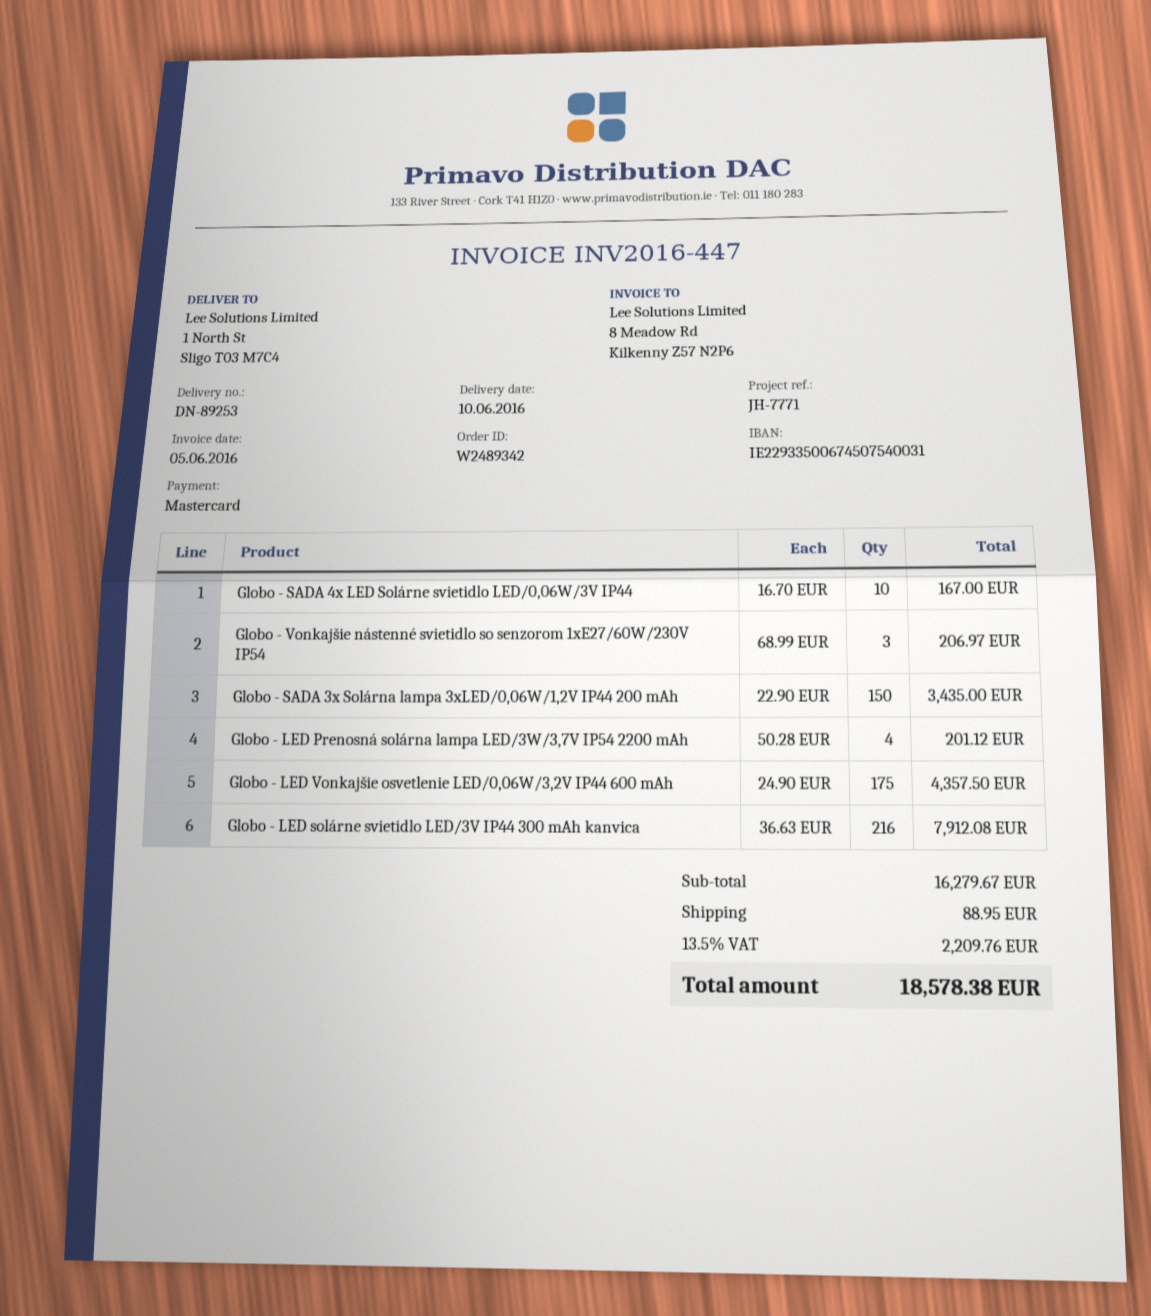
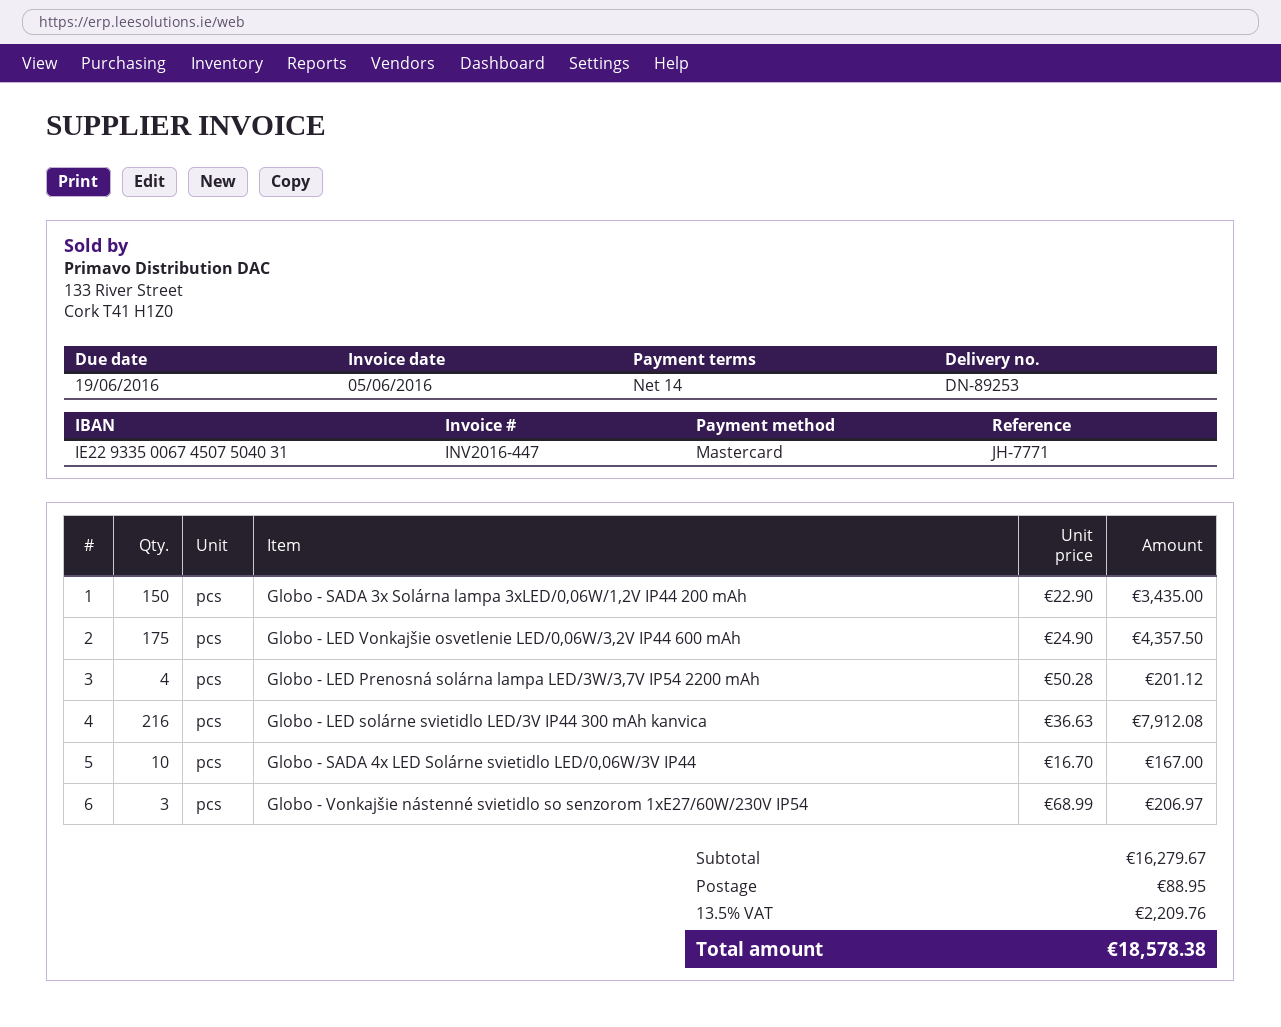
bank account: IE22933500674507540031 -> IE22933500674507504031

